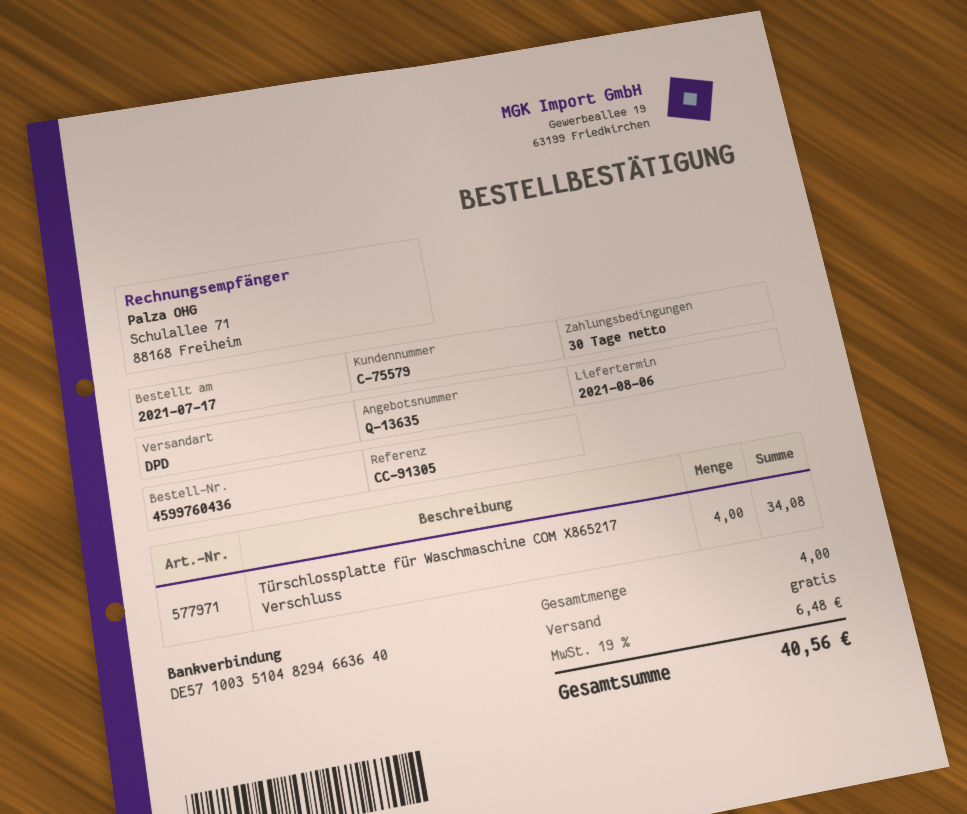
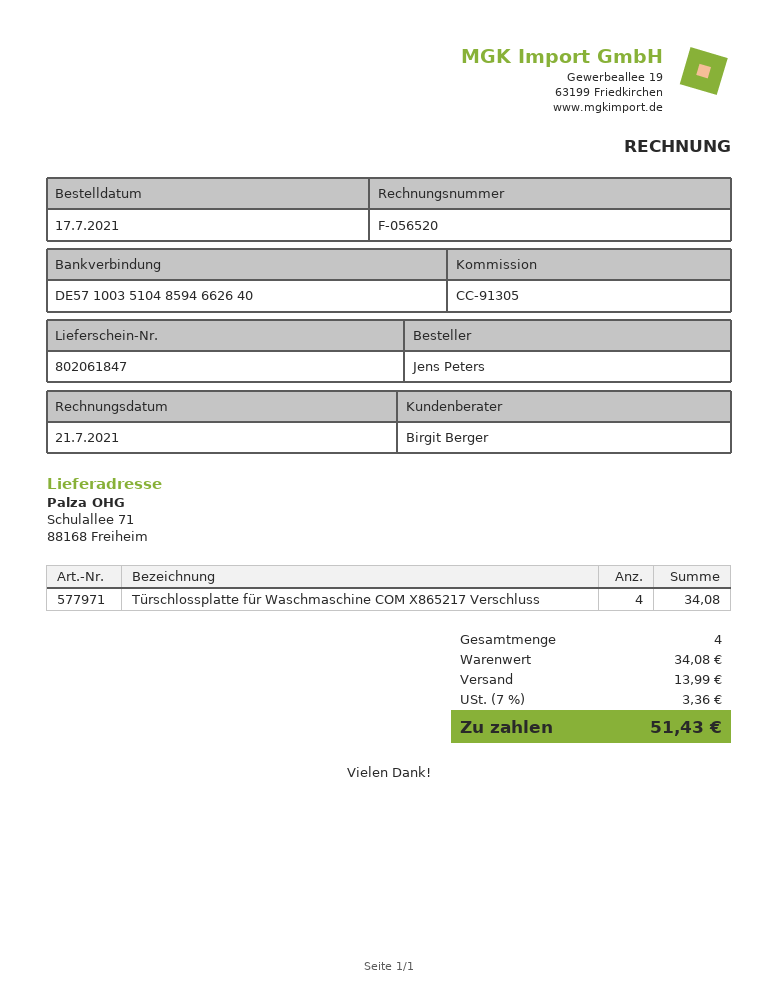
bank account: DE57100351048294663640 -> DE57100351048594662640
shipping: 0.00 -> 13.99
tax: 19% = 6.48 -> 7% = 3.36
total: 40.56 -> 51.43

